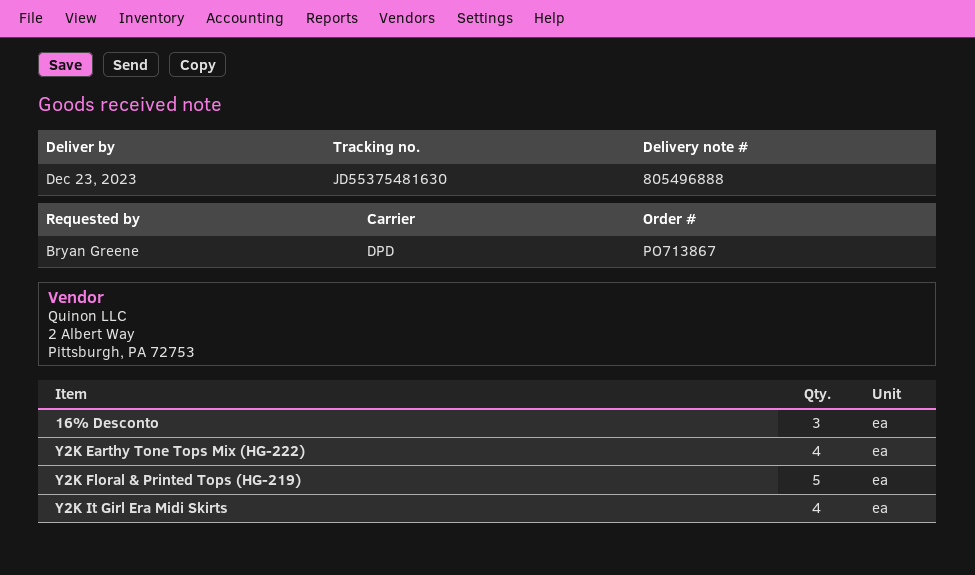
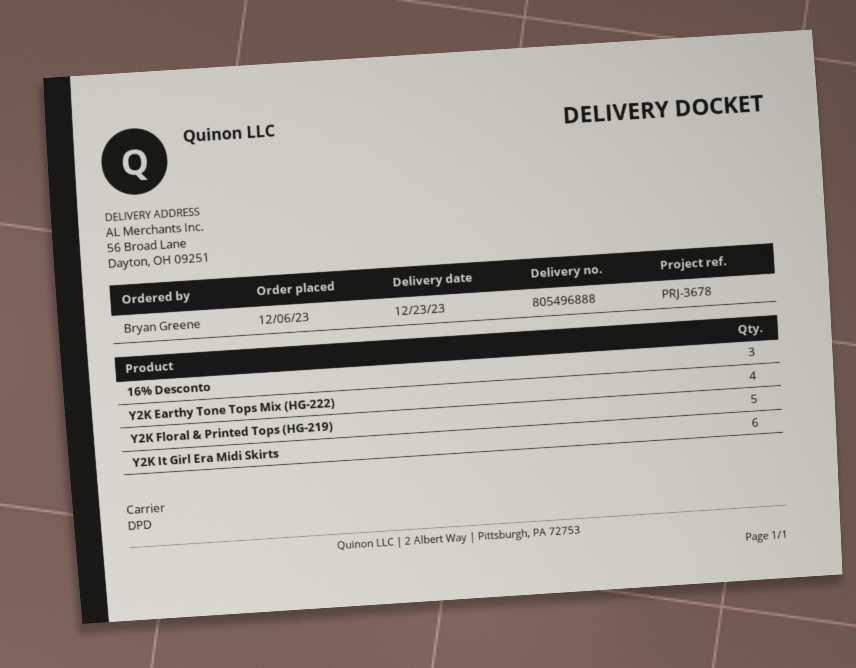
Y2K It Girl Era Midi Skirts: 4 -> 6

